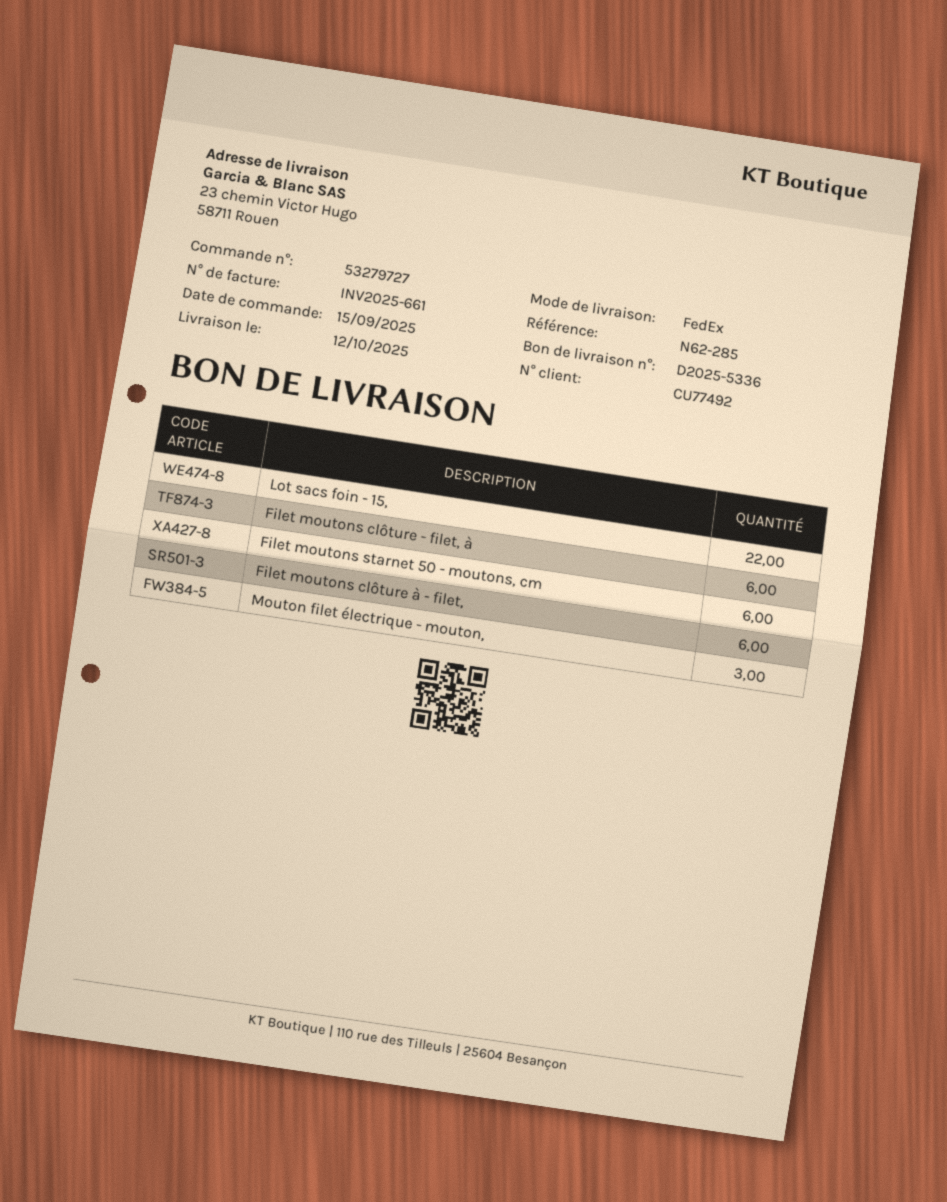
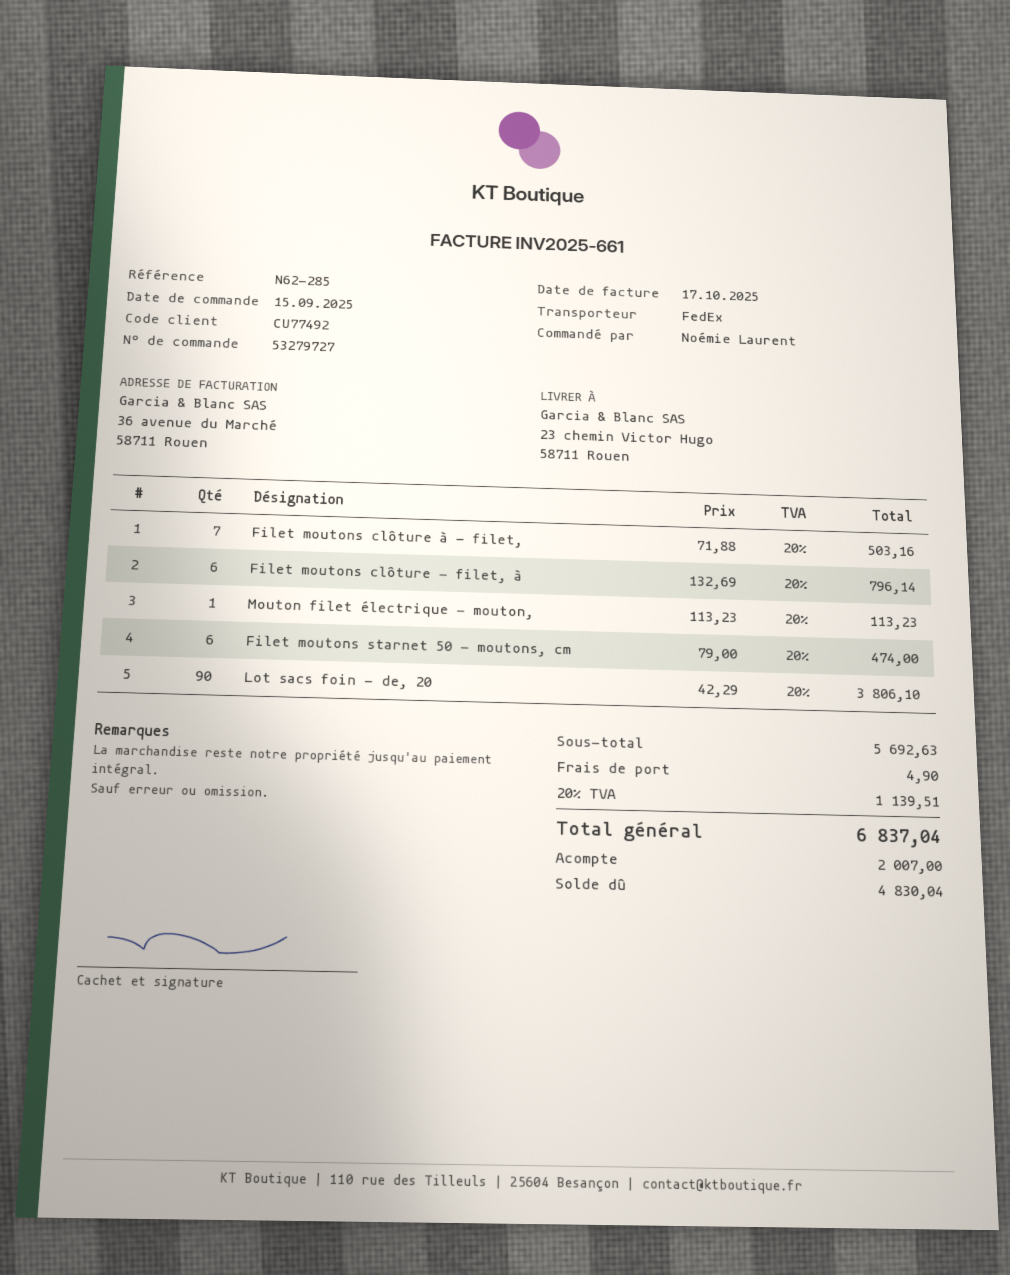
Lot sacs foin - 15,: 22 -> none
Filet moutons clôture à - filet,: 6 -> 7
Mouton filet électrique - mouton,: 3 -> 1
Lot sacs foin - de, 20: none -> 90

